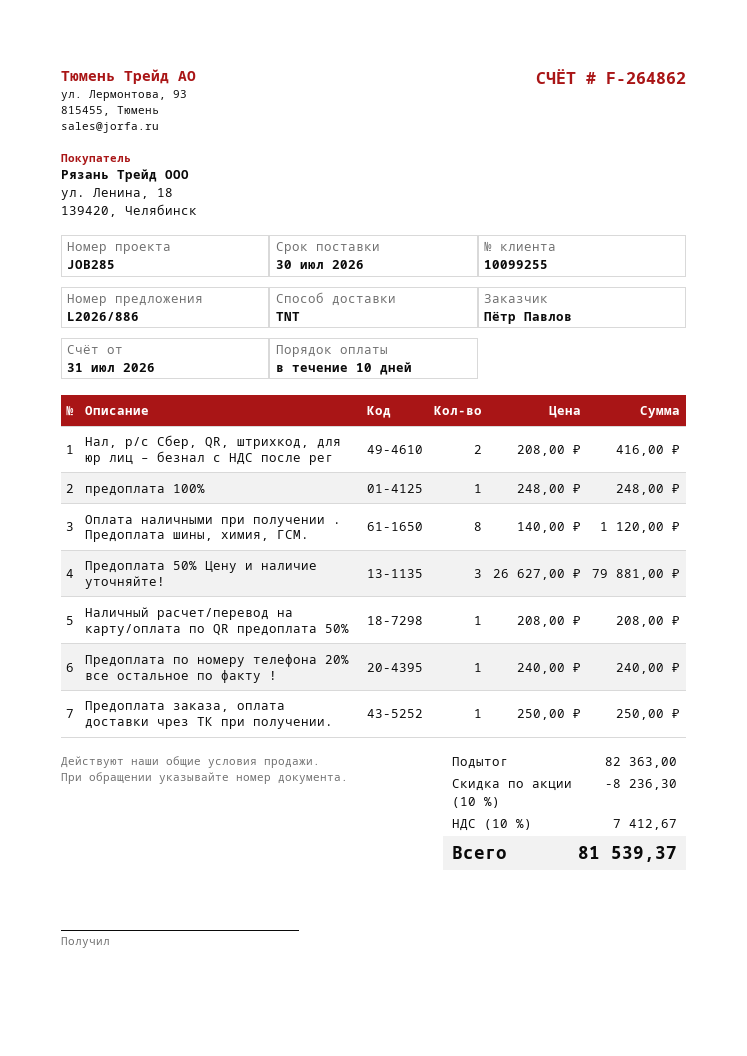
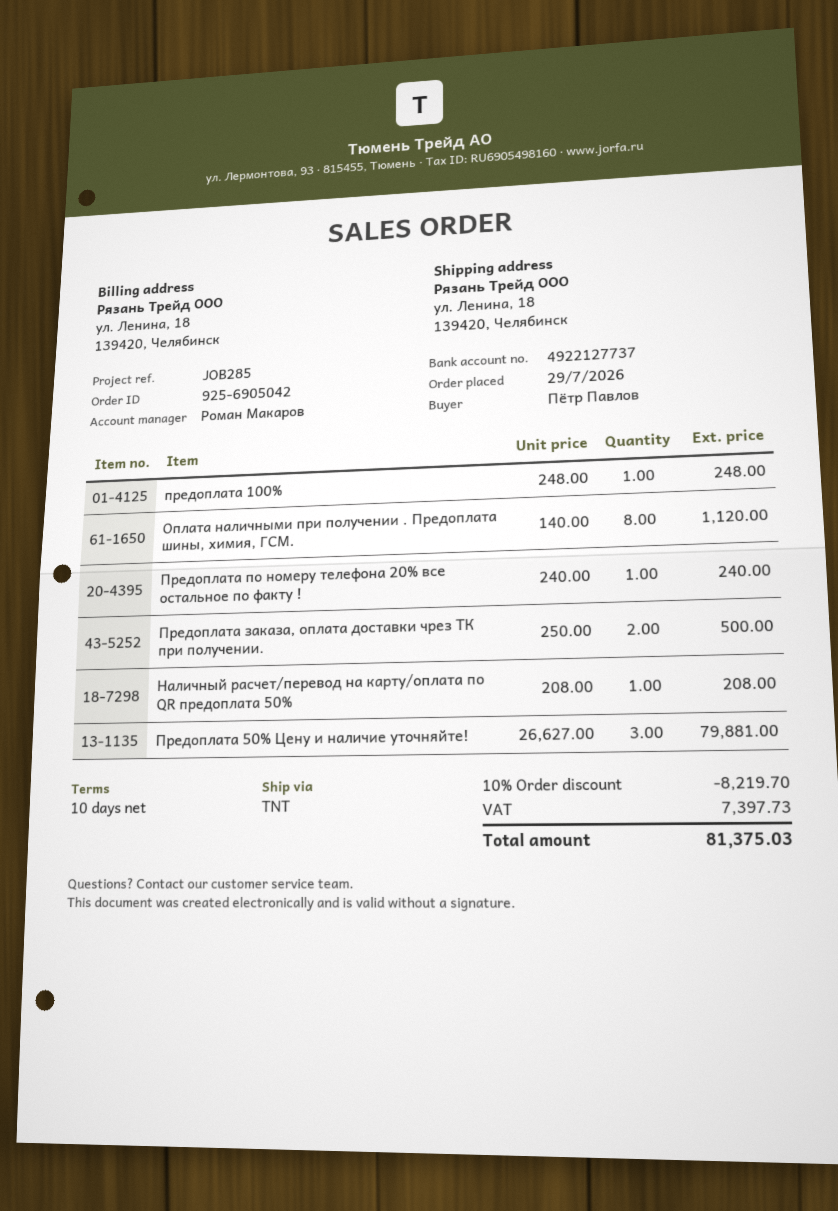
Нал, р/с Сбер, QR, штрихкод, для юр лиц – безнал с НДС после рег: 2 x 208.00 = 416.00 -> none
Предоплата заказа, оплата доставки чрез ТК при получении.: 1 x 250.00 = 250.00 -> 2 x 250.00 = 500.00
discount: 10% = 8236.30 -> 10% = 8219.70
tax: 7412.67 -> 7397.73
total: 81539.37 -> 81375.03

